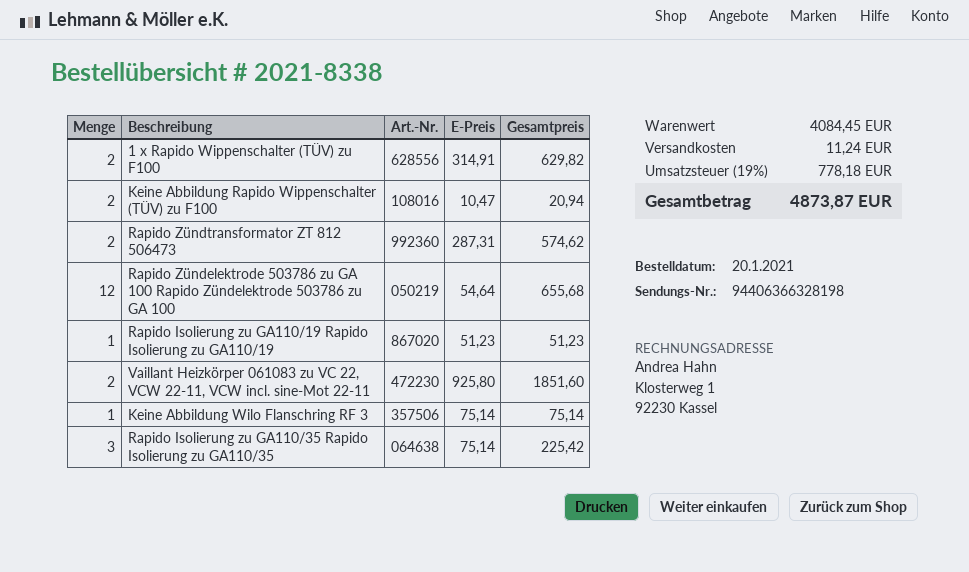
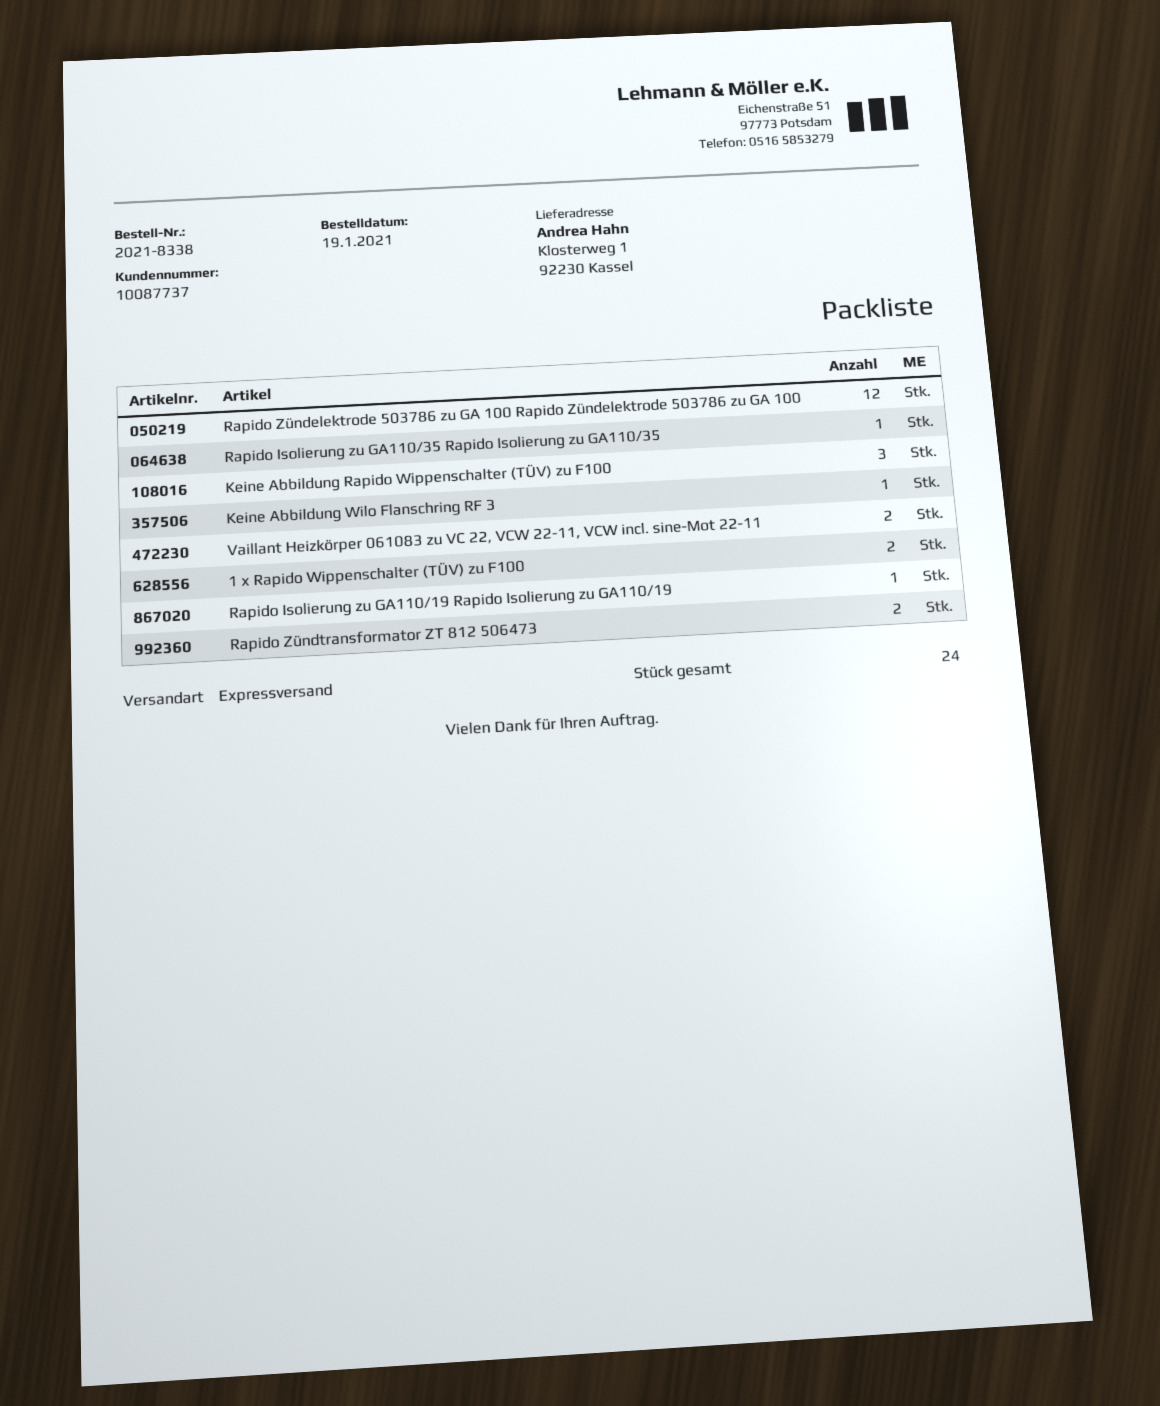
order date: 2021-01-20 -> 2021-01-19
Keine Abbildung Rapido Wippenschalter (TÜV) zu F100: 2 -> 3
Rapido Isolierung zu GA110/35 Rapido Isolierung zu GA110/35: 3 -> 1

